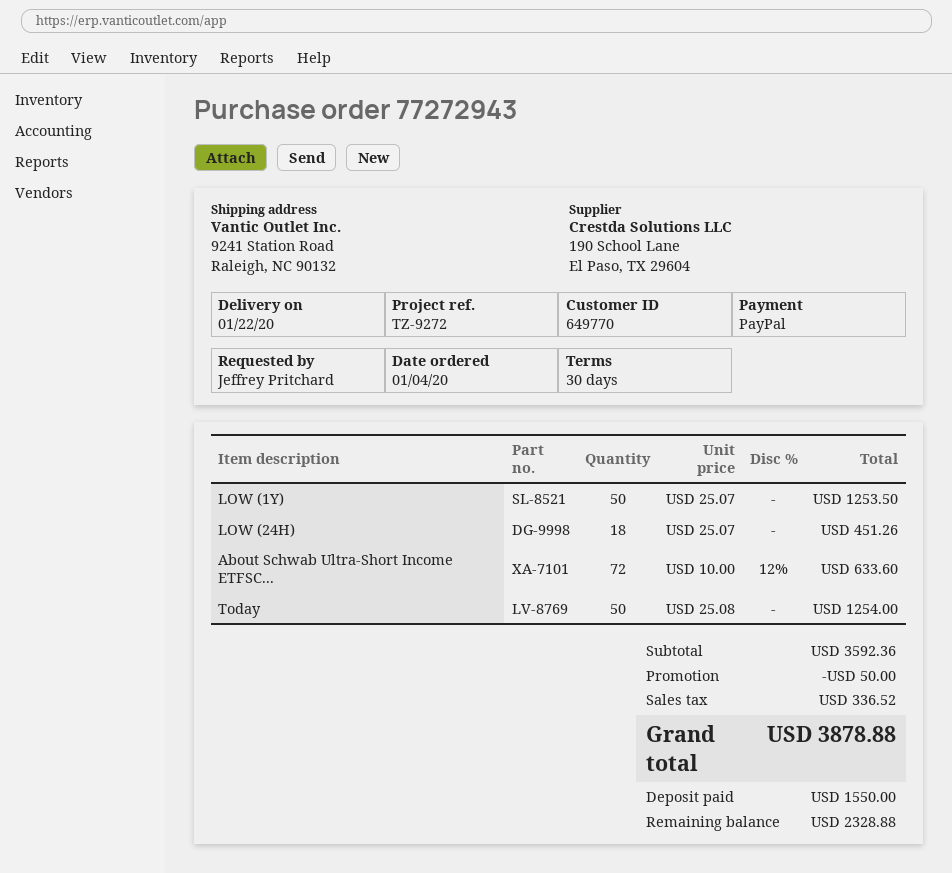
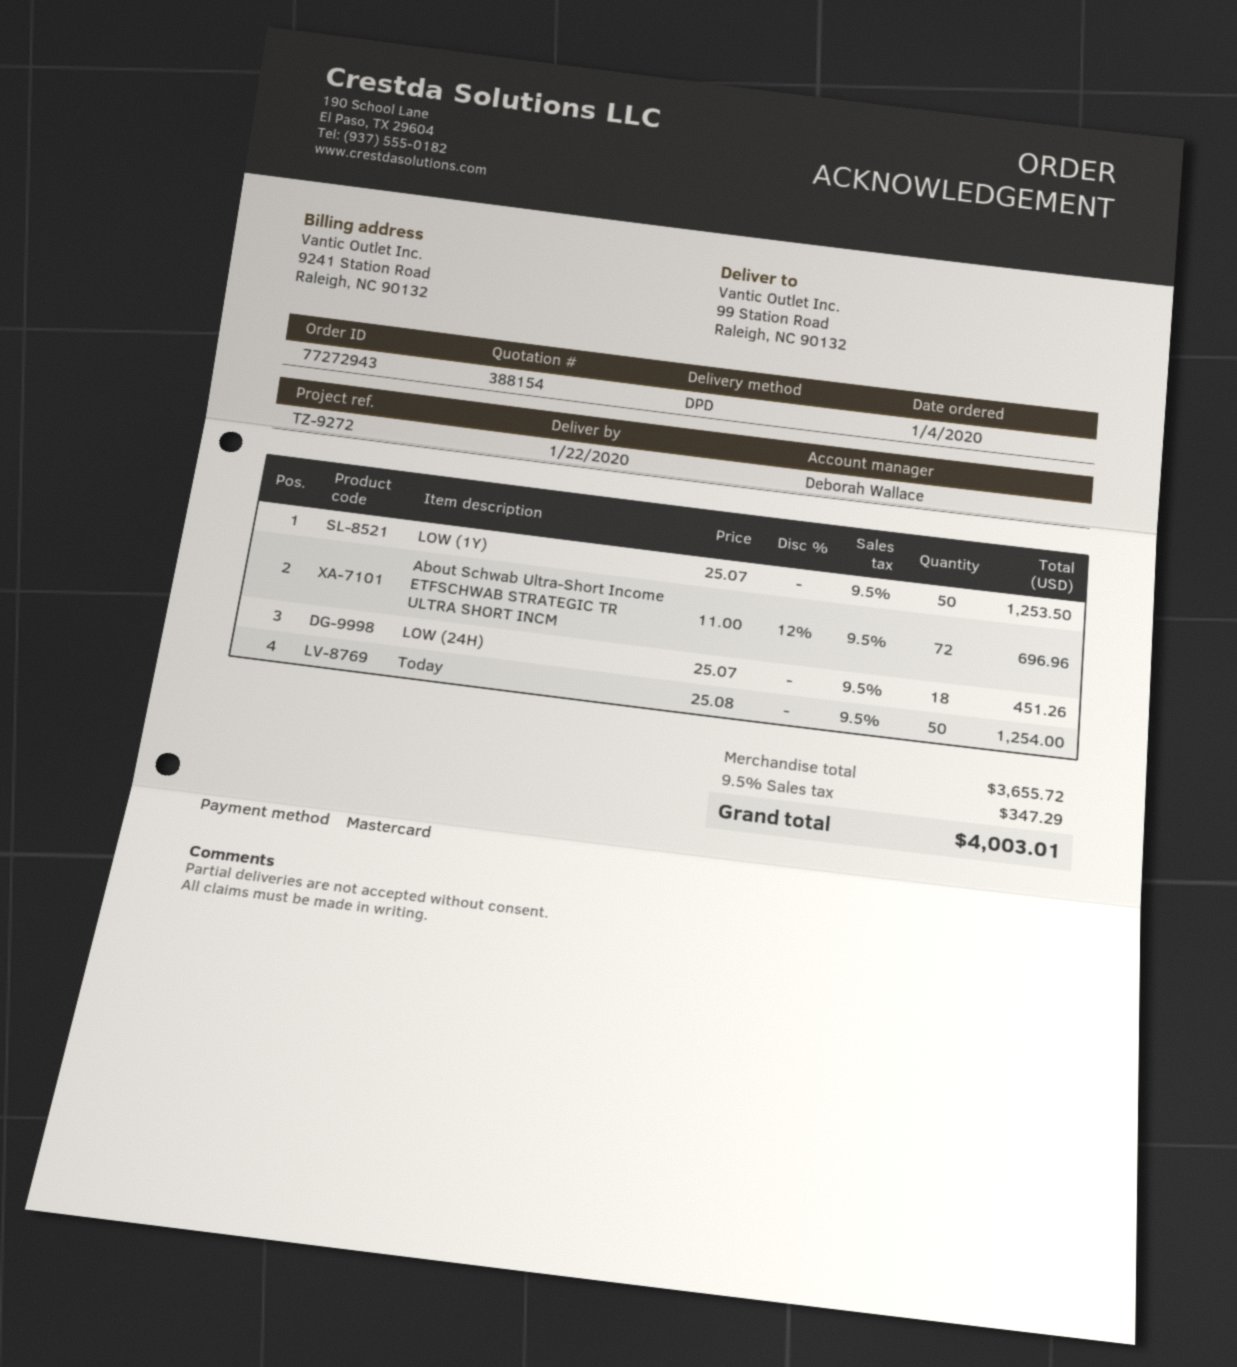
payment method: PayPal -> Mastercard
ship to: 9241 Station Road, Raleigh, NC 90132 -> 99 Station Road, Raleigh, NC 90132
About Schwab Ultra-Short Income ETFSC...: 72 x 10.00 - 12% = 633.60 -> 72 x 11.00 - 12% = 696.96
subtotal: 3592.36 -> 3655.72
discount: 50.00 -> none
tax: 336.52 -> 347.29
total: 3878.88 -> 4003.01

